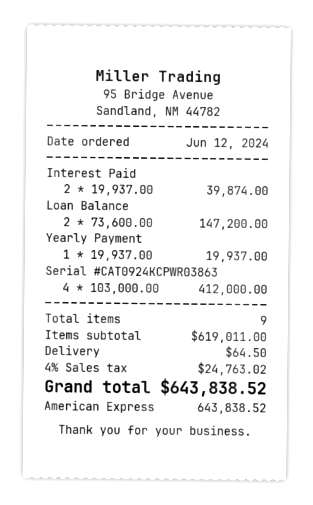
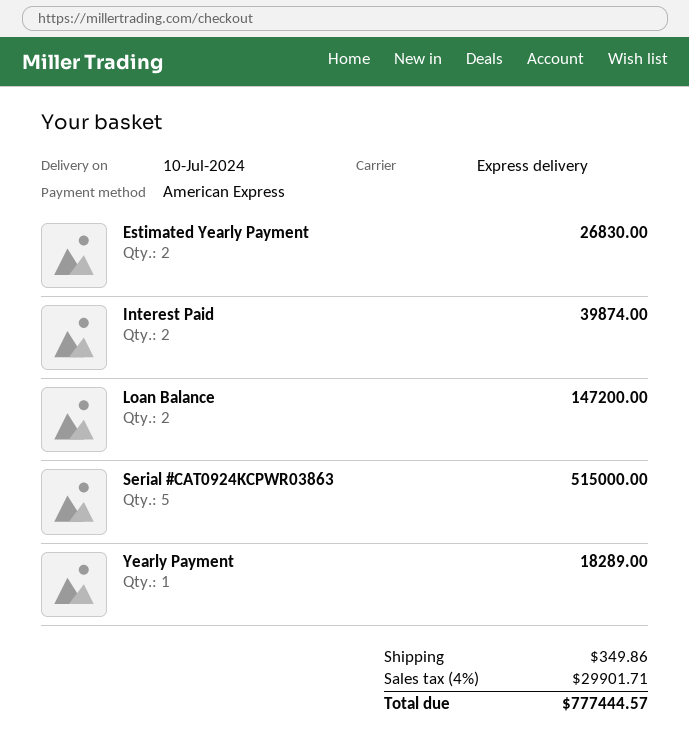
Yearly Payment: 1 for 19937.00 -> 1 for 18289.00
Serial #CAT0924KCPWR03863: 4 for 412000.00 -> 5 for 515000.00
Estimated Yearly Payment: none -> 2 for 26830.00
shipping: 64.50 -> 349.86
tax: 4% = 24763.02 -> 4% = 29901.71
total: 643838.52 -> 777444.57

